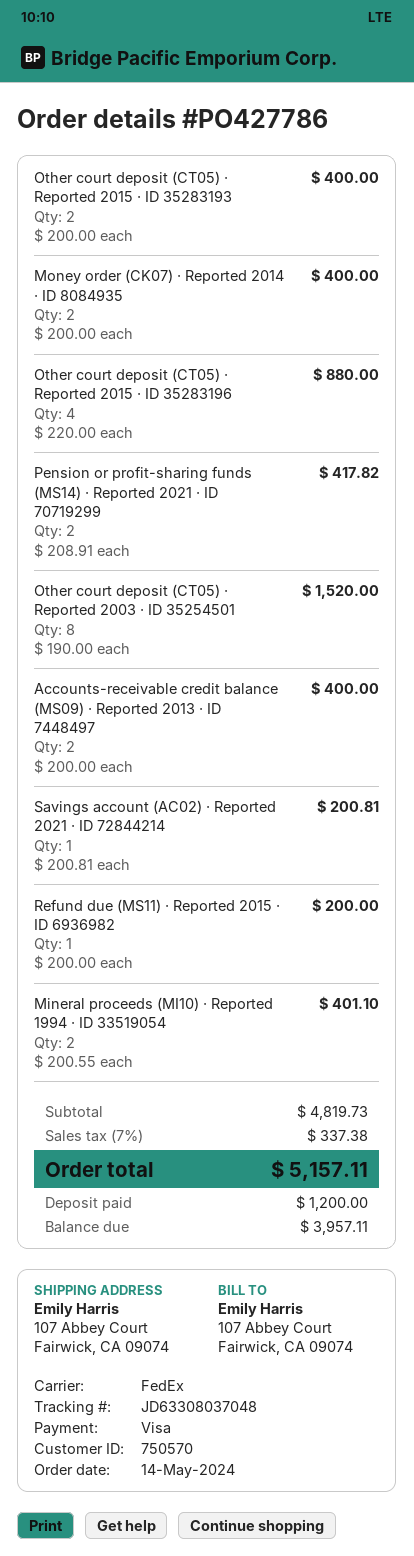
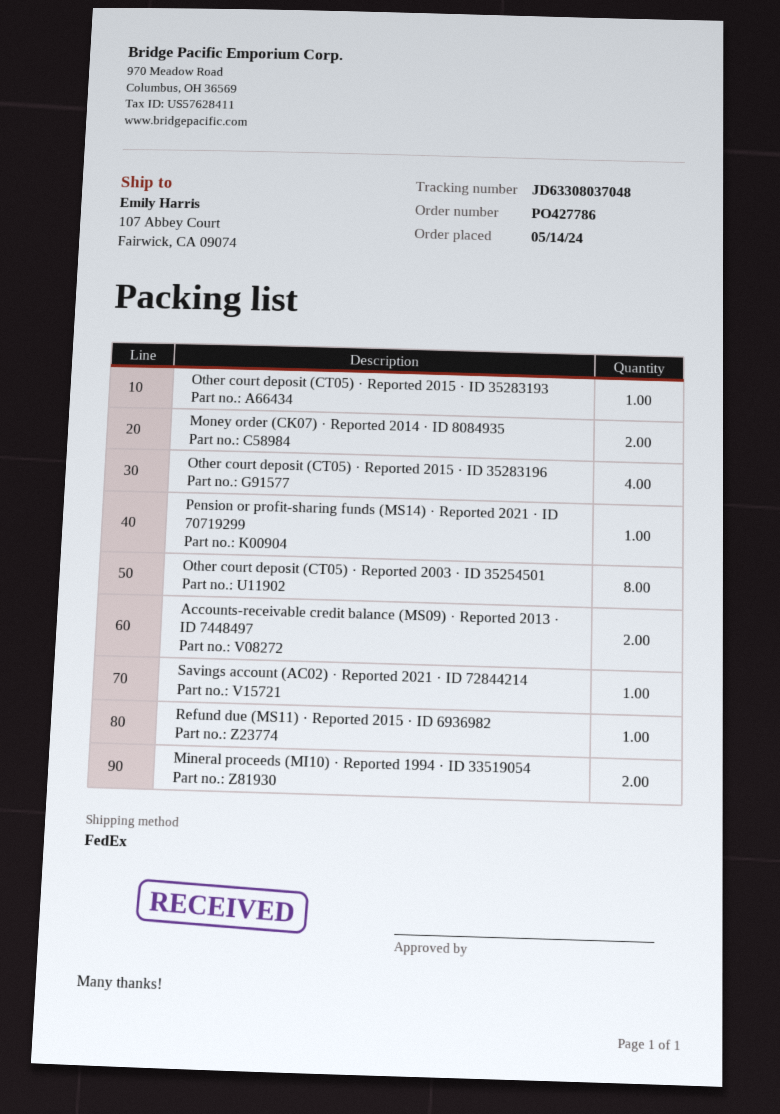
Other court deposit (CT05) · Reported 2015 · ID 35283193: 2 -> 1
Pension or profit-sharing funds (MS14) · Reported 2021 · ID 70719299: 2 -> 1

